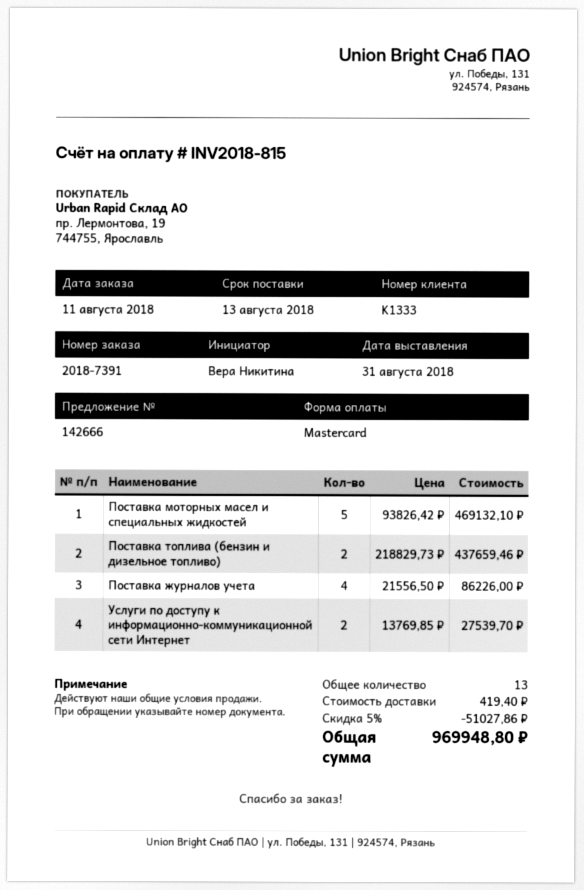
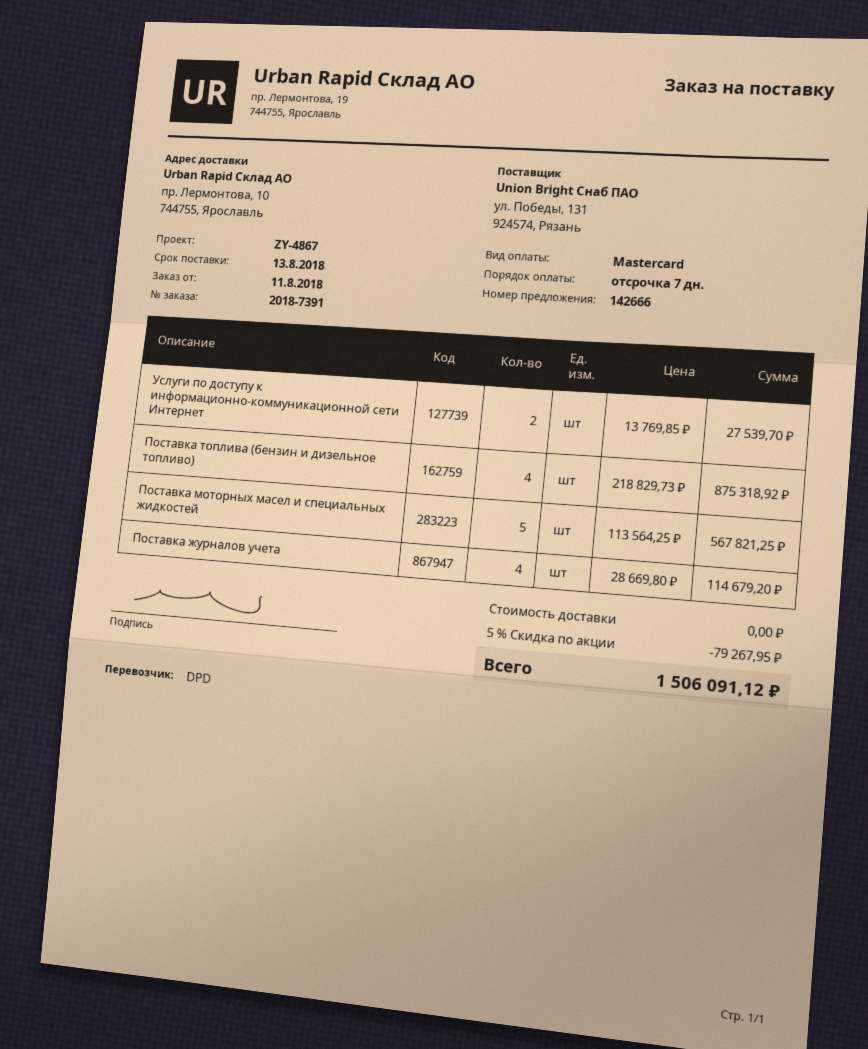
Поставка моторных масел и специальных жидкостей: 5 x 93826.42 = 469132.10 -> 5 x 113564.25 = 567821.25
Поставка топлива (бензин и дизельное топливо): 2 x 218829.73 = 437659.46 -> 4 x 218829.73 = 875318.92
Поставка журналов учета: 4 x 21556.50 = 86226.00 -> 4 x 28669.80 = 114679.20
discount: 5% = 51027.86 -> 5% = 79267.95
shipping: 419.40 -> 0.00
total: 969948.80 -> 1506091.12

